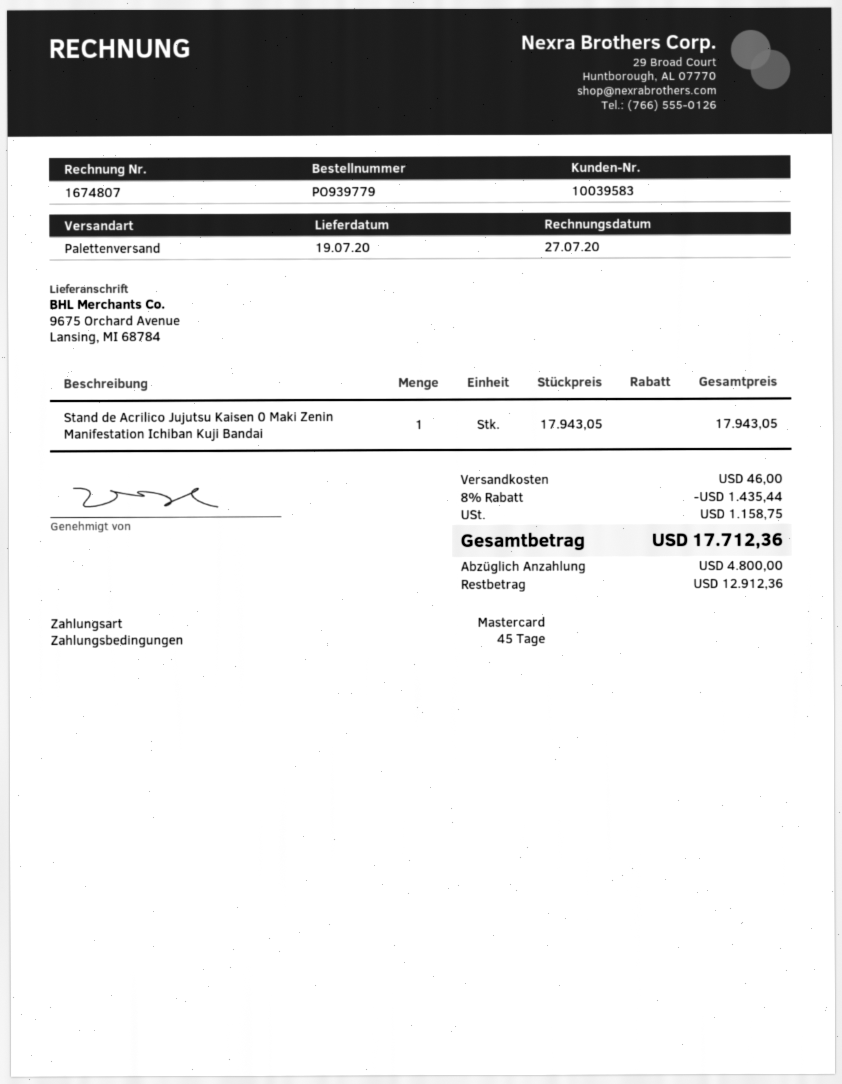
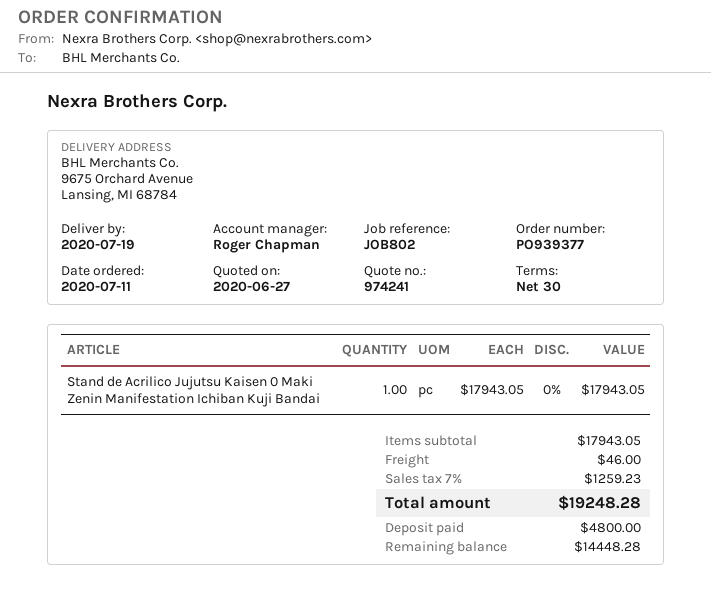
order number: PO939779 -> PO939377
payment terms: 45 days -> 30 days
discount: 8% = 1435.44 -> none
tax: 1158.75 -> 1259.23
total: 17712.36 -> 19248.28
balance: 12912.36 -> 14448.28

